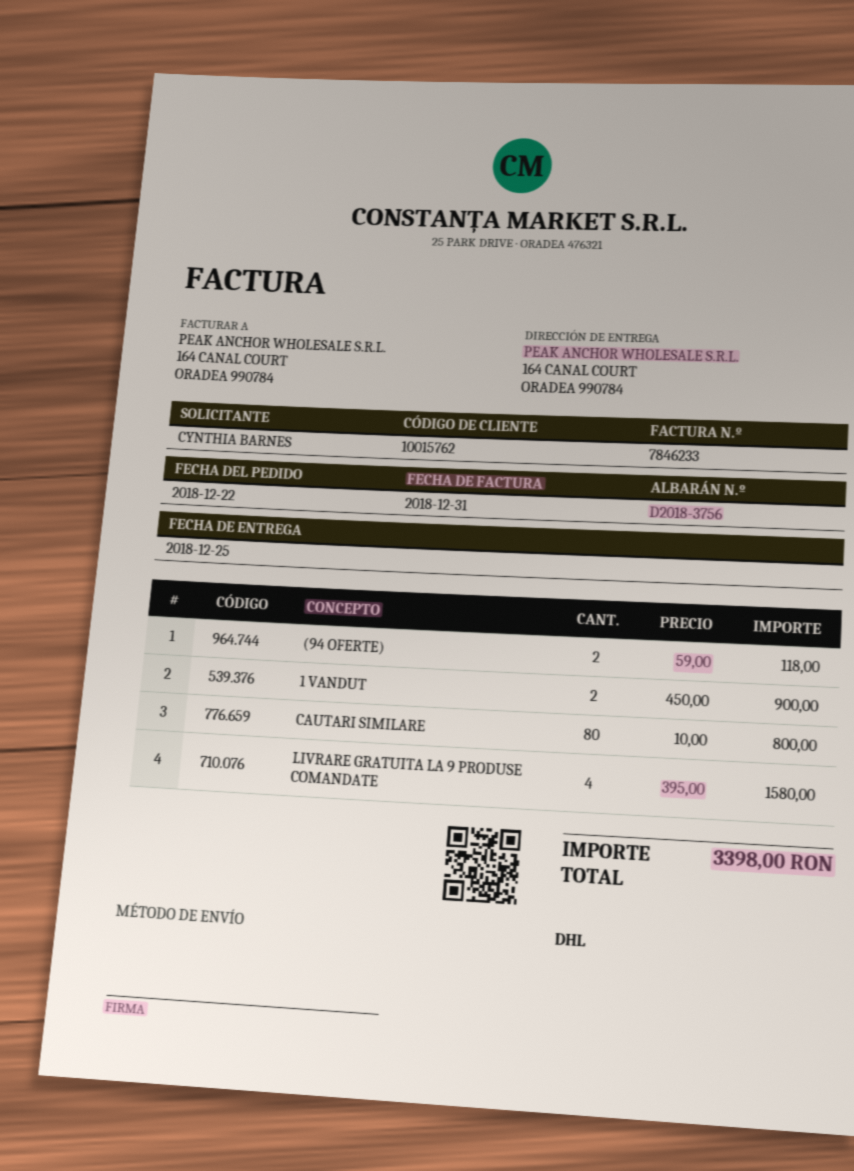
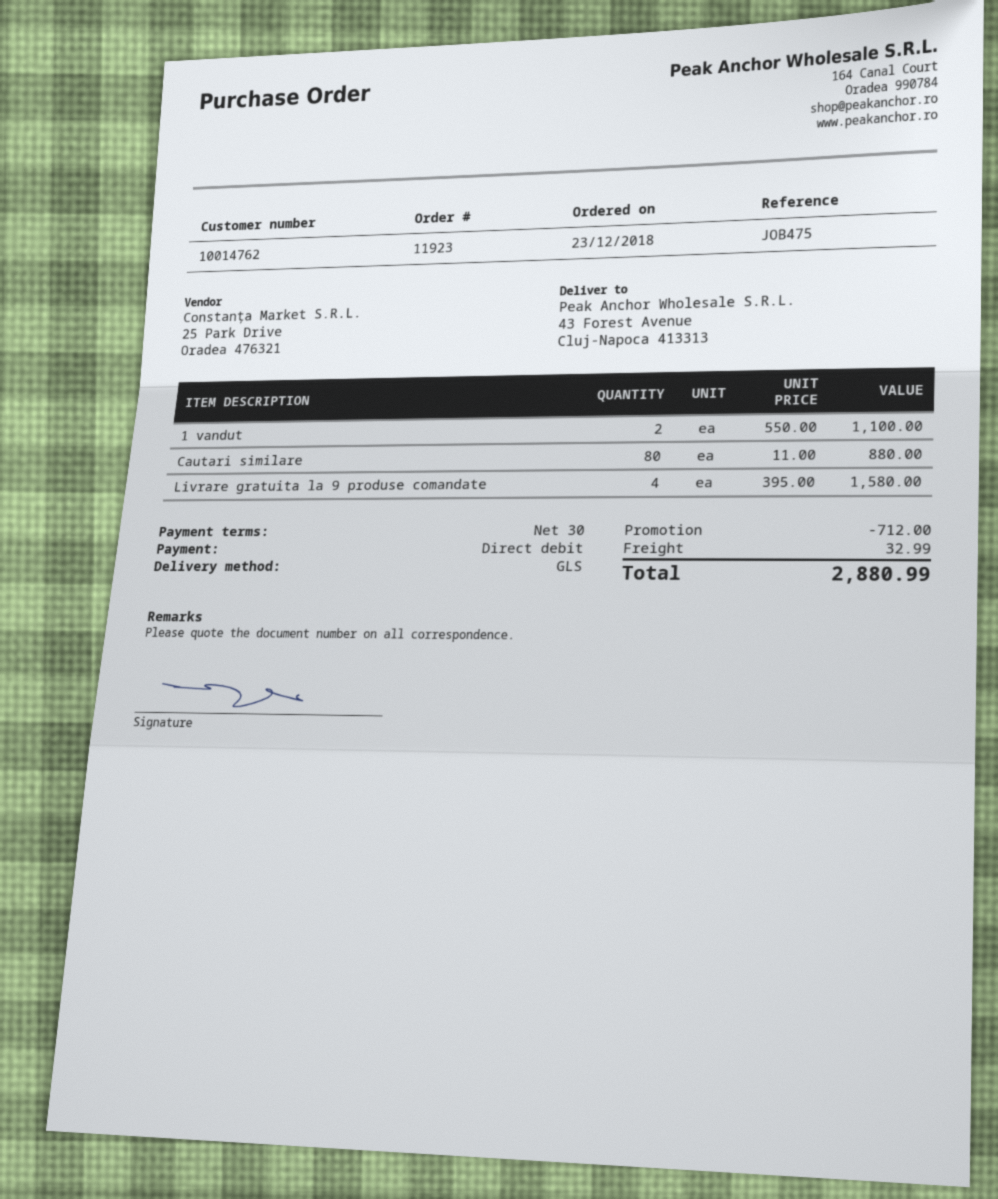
order date: 2018-12-22 -> 2018-12-23
customer number: 10015762 -> 10014762
shipping method: DHL -> GLS
ship to: 164 CANAL COURT, ORADEA 990784 -> 43 Forest Avenue, Cluj-Napoca 413313
(94 OFERTE): 2 x 59.00 = 118.00 -> none
1 VANDUT: 2 x 450.00 = 900.00 -> 2 x 550.00 = 1100.00
CAUTARI SIMILARE: 80 x 10.00 = 800.00 -> 80 x 11.00 = 880.00
discount: none -> 712.00
shipping: none -> 32.99
total: 3398.00 -> 2880.99

